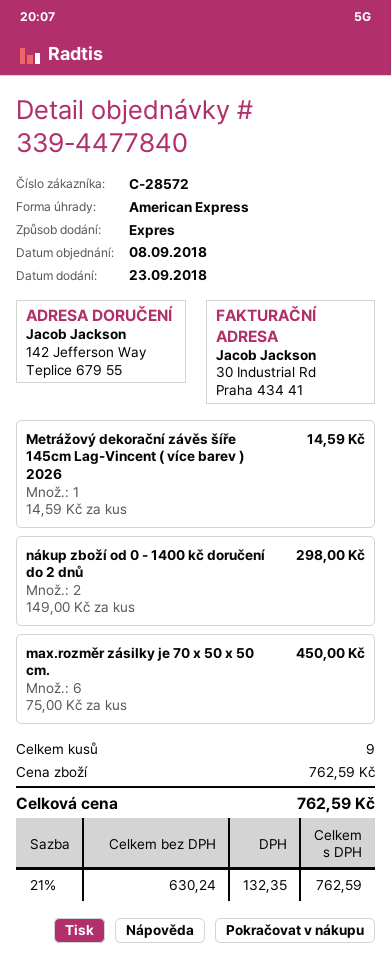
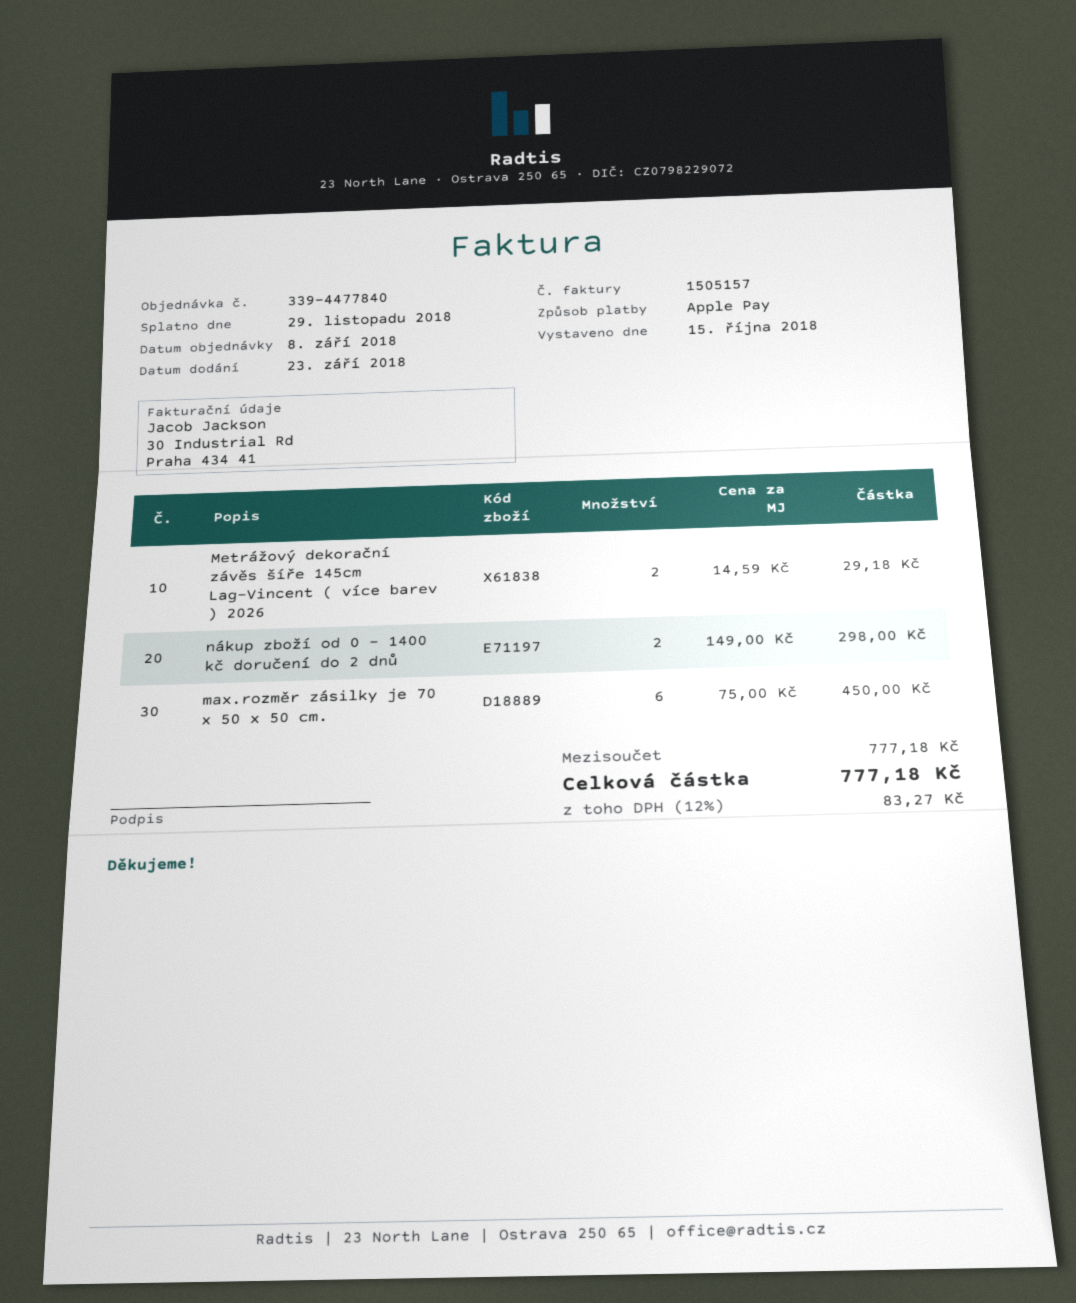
payment method: American Express -> Apple Pay
Metrážový dekorační závěs šíře 145cm Lag-Vincent ( více barev ) 2026: 1 x 14.59 = 14.59 -> 2 x 14.59 = 29.18
subtotal: 762.59 -> 777.18
tax: 21% = 132.35 -> 12% = 83.27
total: 762.59 -> 777.18

